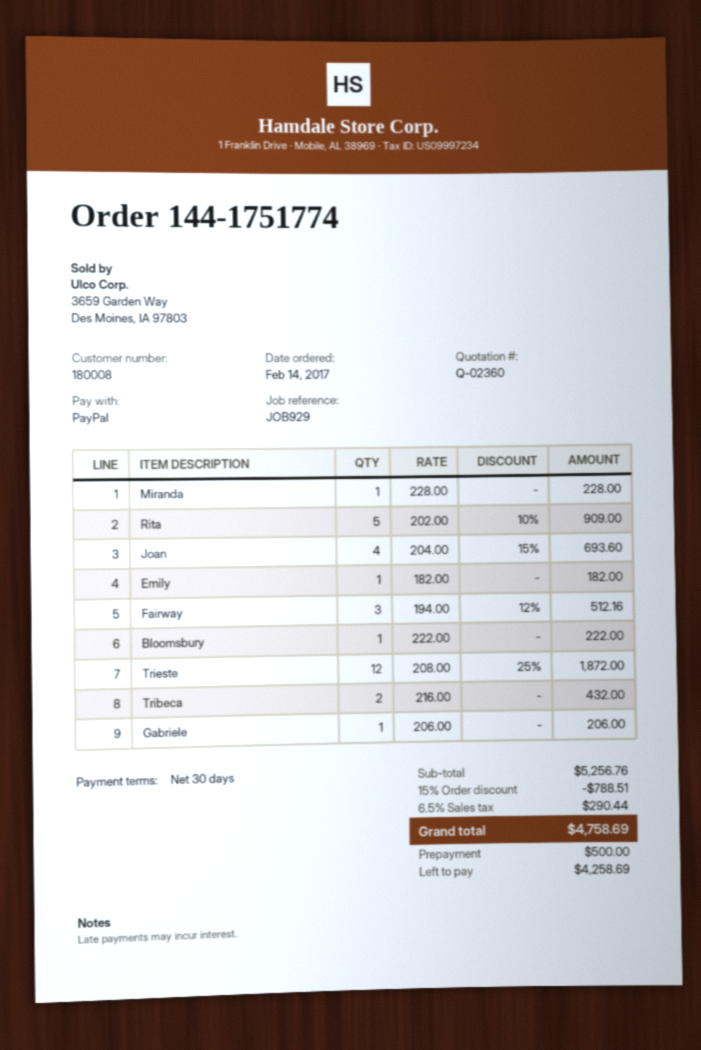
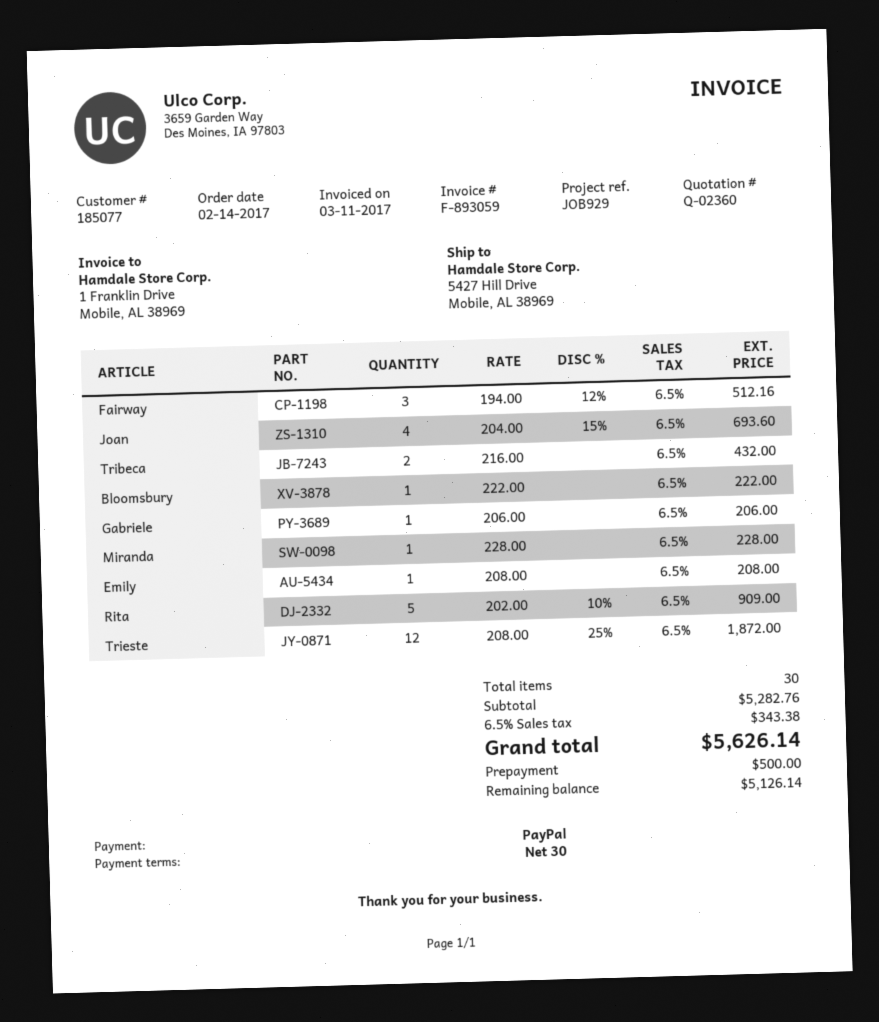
customer number: 180008 -> 185077
Emily: 1 x 182.00 = 182.00 -> 1 x 208.00 = 208.00
subtotal: 5256.76 -> 5282.76
discount: 15% = 788.51 -> none
tax: 6.5% = 290.44 -> 6.5% = 343.38
total: 4758.69 -> 5626.14
balance: 4258.69 -> 5126.14

